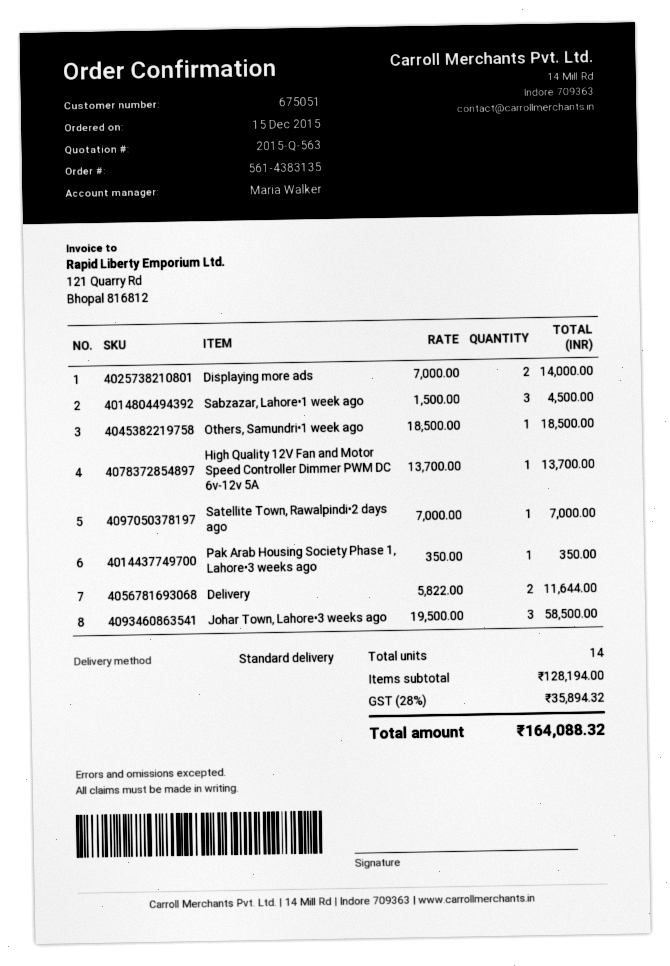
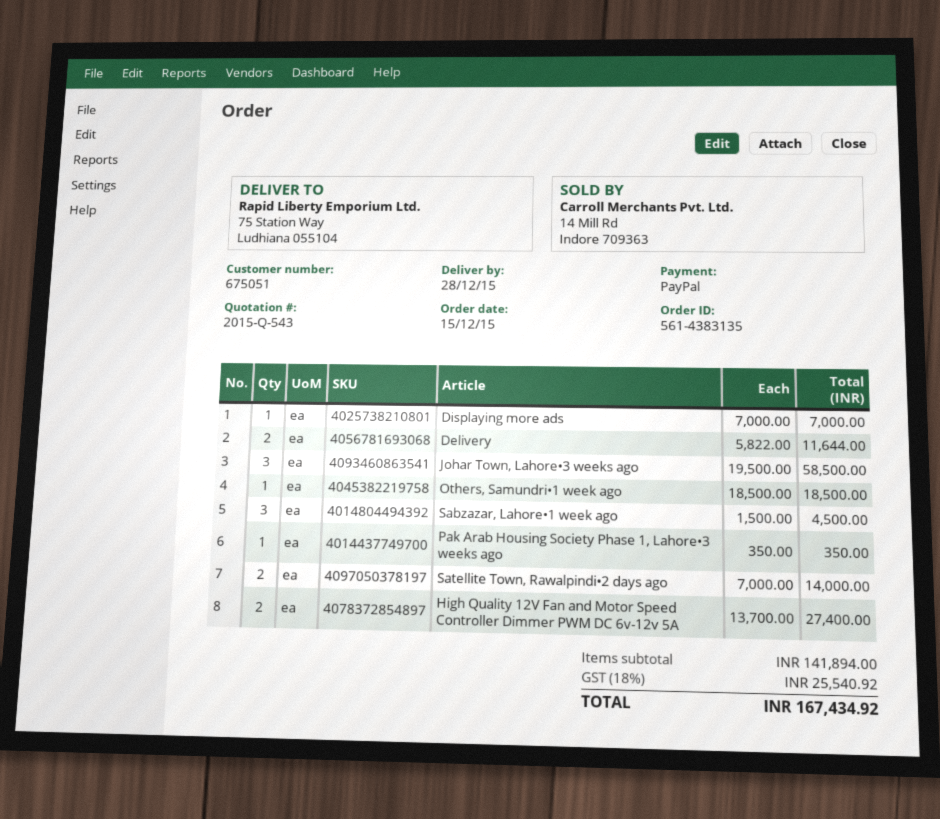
quote number: 2015-Q-563 -> 2015-Q-543
Displaying more ads: 2 x 7000.00 = 14000.00 -> 1 x 7000.00 = 7000.00
High Quality 12V Fan and Motor Speed Controller Dimmer PWM DC 6v-12v 5A: 1 x 13700.00 = 13700.00 -> 2 x 13700.00 = 27400.00
Satellite Town, Rawalpindi•2 days ago: 1 x 7000.00 = 7000.00 -> 2 x 7000.00 = 14000.00
subtotal: 128194.00 -> 141894.00
tax: 28% = 35894.32 -> 18% = 25540.92
total: 164088.32 -> 167434.92

